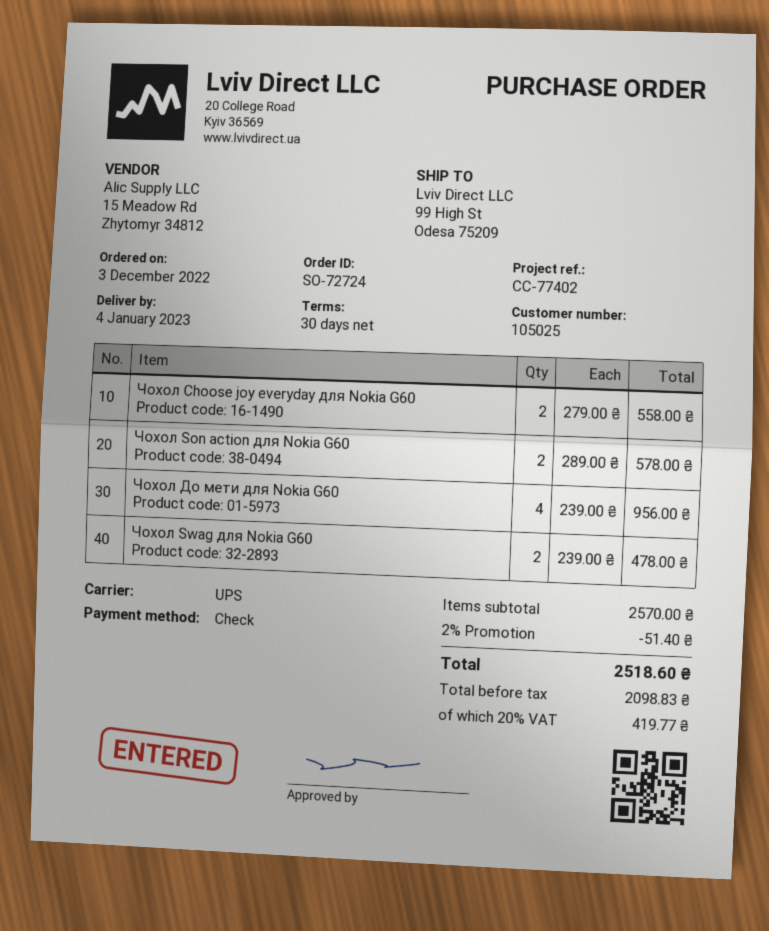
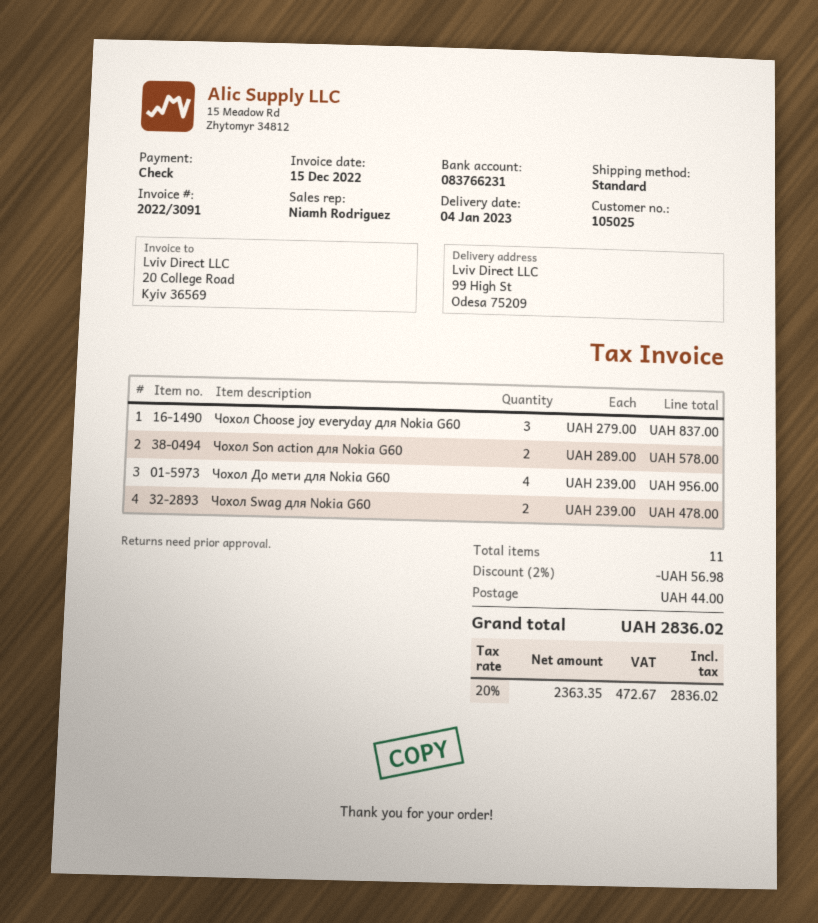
shipping method: UPS -> standard
Чохол Choose joy everyday для Nokia G60: 2 x 279.00 = 558.00 -> 3 x 279.00 = 837.00
discount: 2% = 51.40 -> 2% = 56.98
shipping: none -> 44.00
net: 2098.83 -> 2363.35
tax: 20% = 419.77 -> 20% = 472.67
total: 2518.60 -> 2836.02

